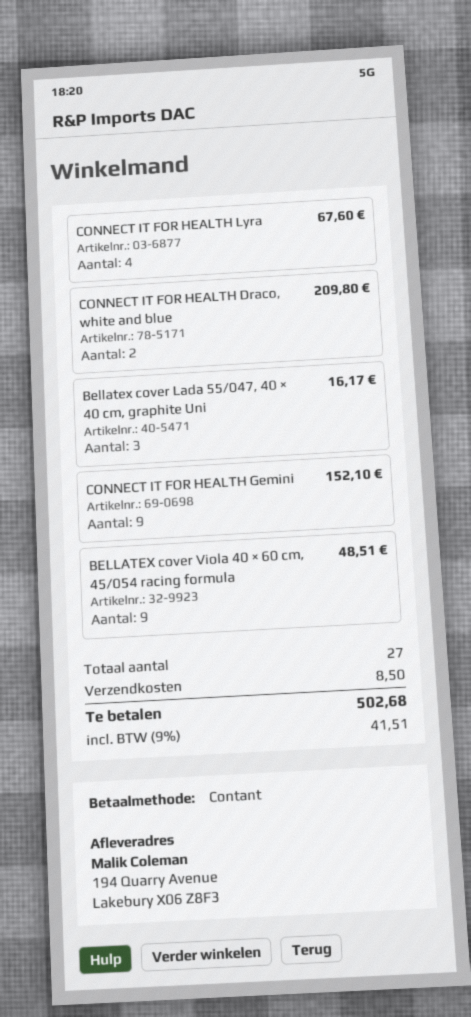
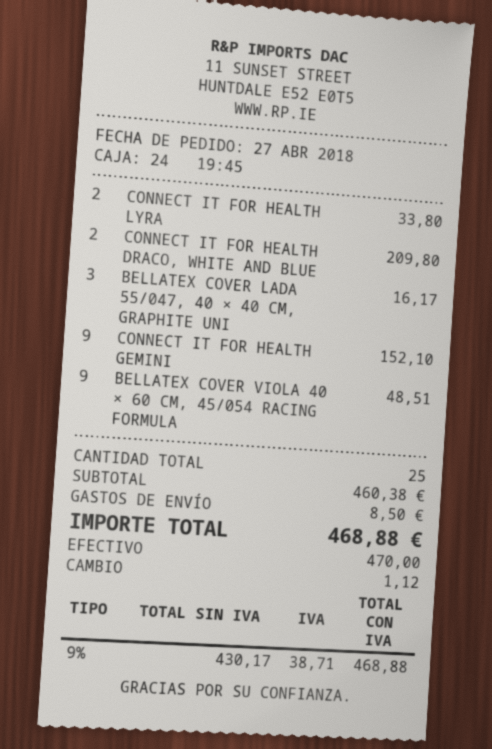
CONNECT IT FOR HEALTH Lyra: 4 for 67.60 -> 2 for 33.80
total quantity: 27 -> 25
tax: 9% = 41.51 -> 9% = 38.71
total: 502.68 -> 468.88

